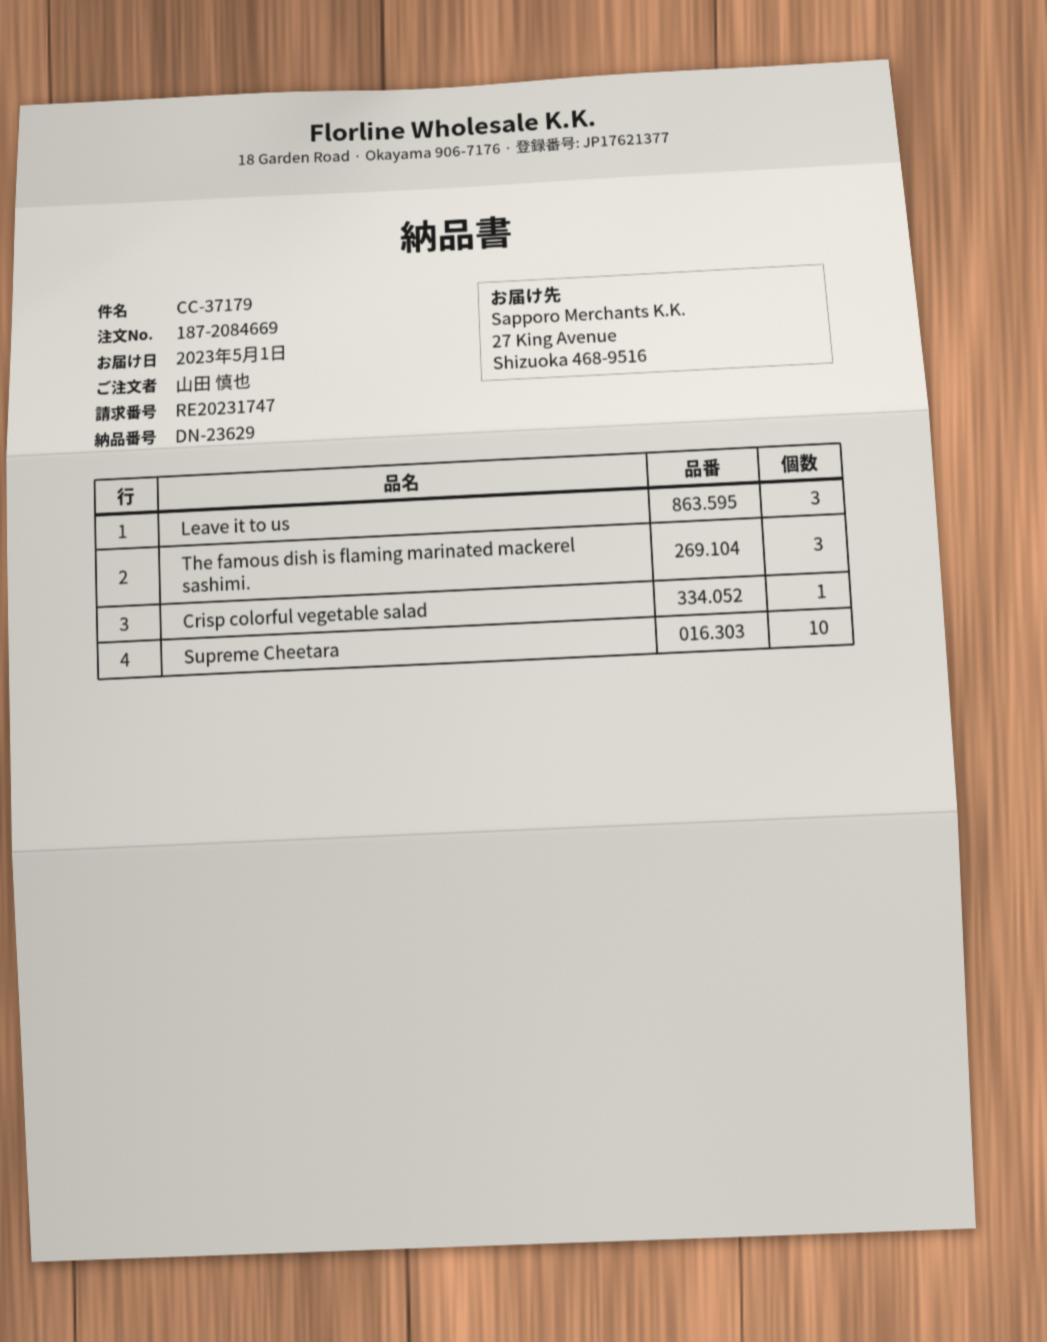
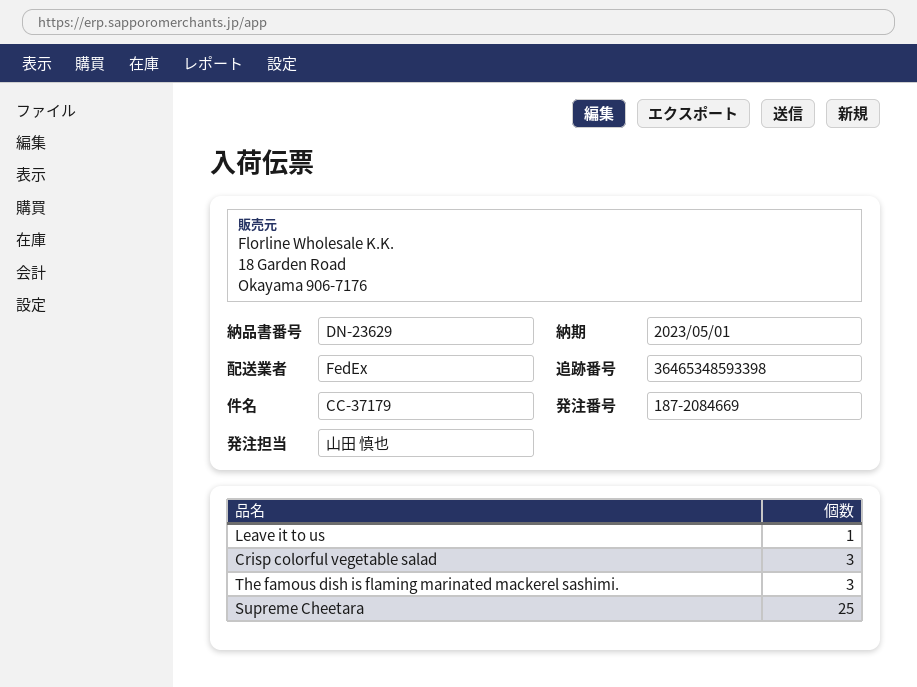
Leave it to us: 3 -> 1
Crisp colorful vegetable salad: 1 -> 3
Supreme Cheetara: 10 -> 25

